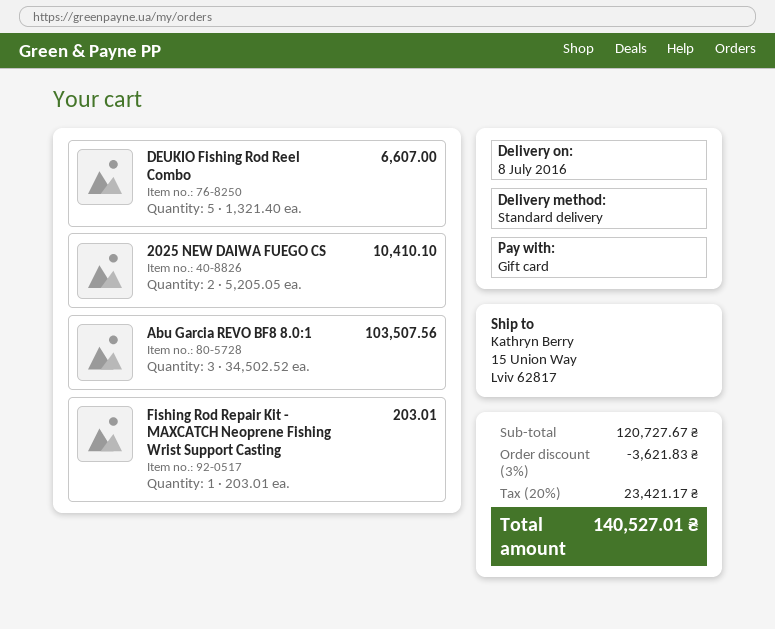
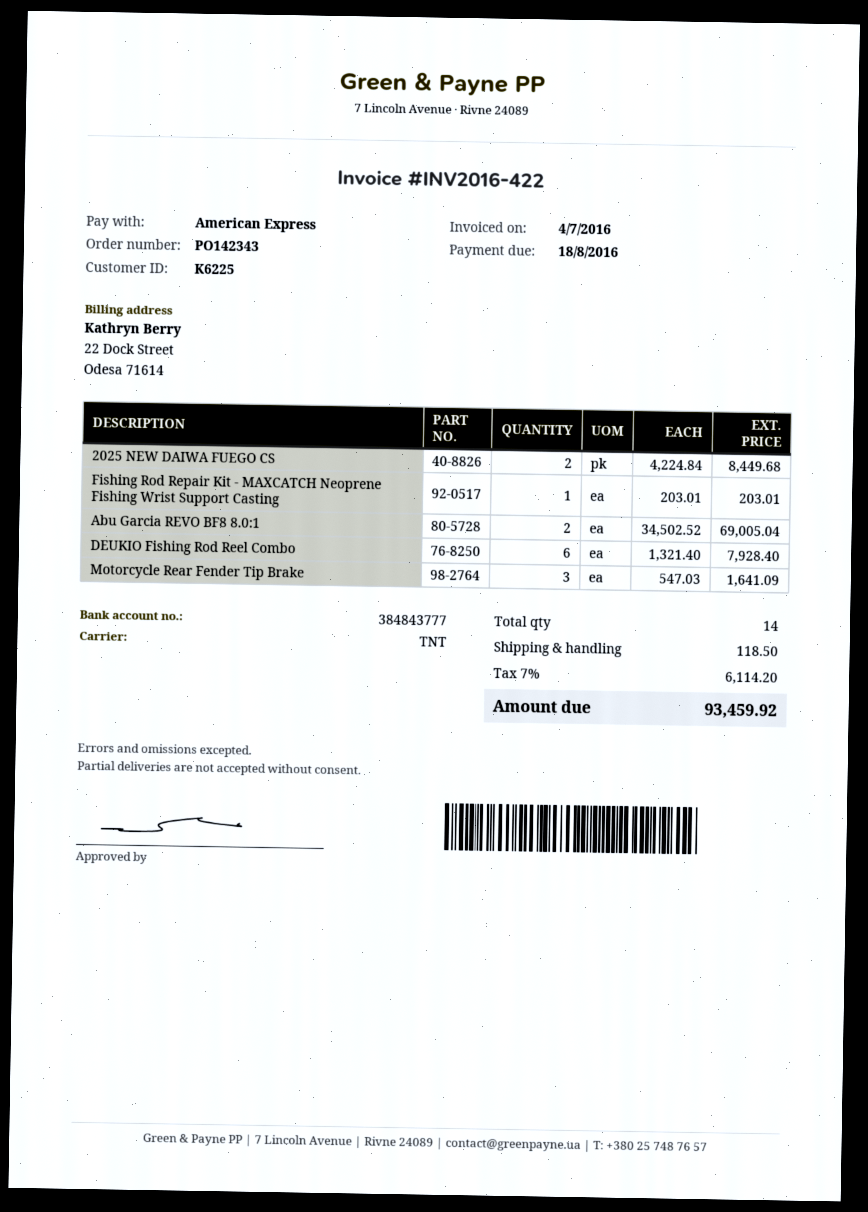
payment method: gift card -> American Express
shipping method: standard -> TNT
DEUKIO Fishing Rod Reel Combo: 5 x 1321.40 = 6607.00 -> 6 x 1321.40 = 7928.40
2025 NEW DAIWA FUEGO CS: 2 x 5205.05 = 10410.10 -> 2 x 4224.84 = 8449.68
Abu Garcia REVO BF8 8.0:1: 3 x 34502.52 = 103507.56 -> 2 x 34502.52 = 69005.04
Motorcycle Rear Fender Tip Brake: none -> 3 x 547.03 = 1641.09
discount: 3% = 3621.83 -> none
shipping: none -> 118.50
tax: 20% = 23421.17 -> 7% = 6114.20
total: 140527.01 -> 93459.92

